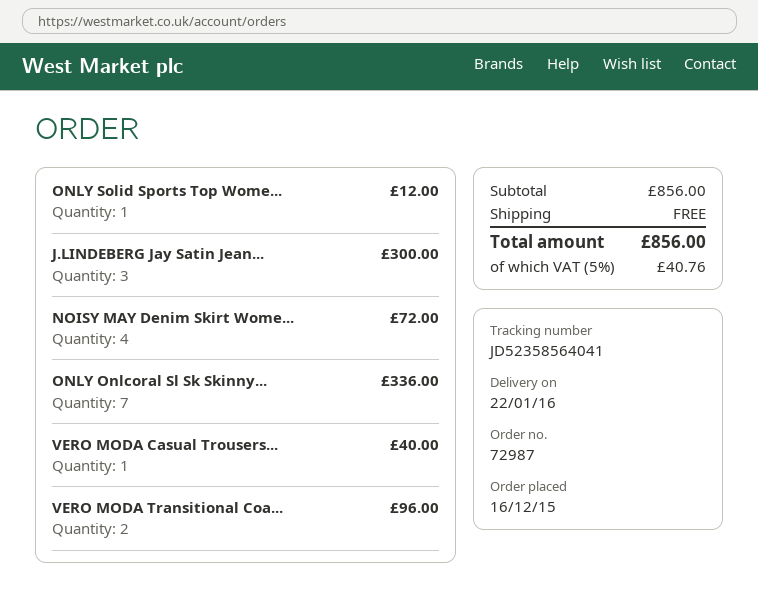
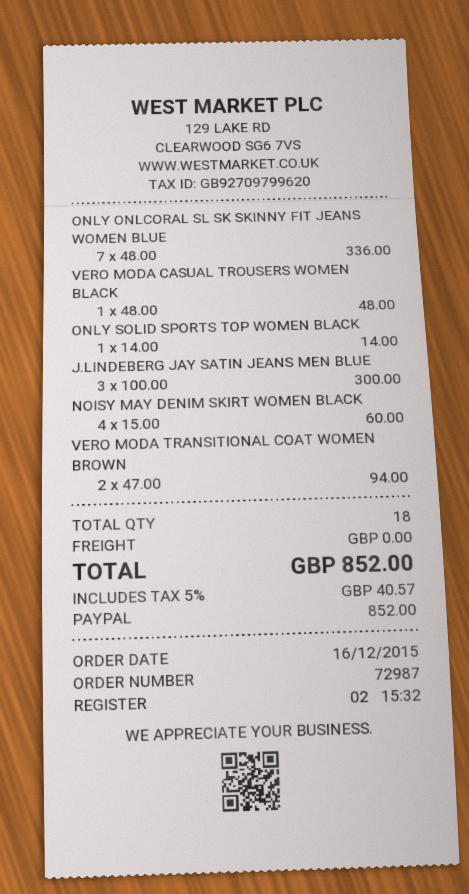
ONLY Solid Sports Top Wome...: 1 for 12.00 -> 1 for 14.00
NOISY MAY Denim Skirt Wome...: 4 for 72.00 -> 4 for 60.00
VERO MODA Casual Trousers...: 1 for 40.00 -> 1 for 48.00
VERO MODA Transitional Coa...: 2 for 96.00 -> 2 for 94.00
tax: 5% = 40.76 -> 5% = 40.57
total: 856.00 -> 852.00

